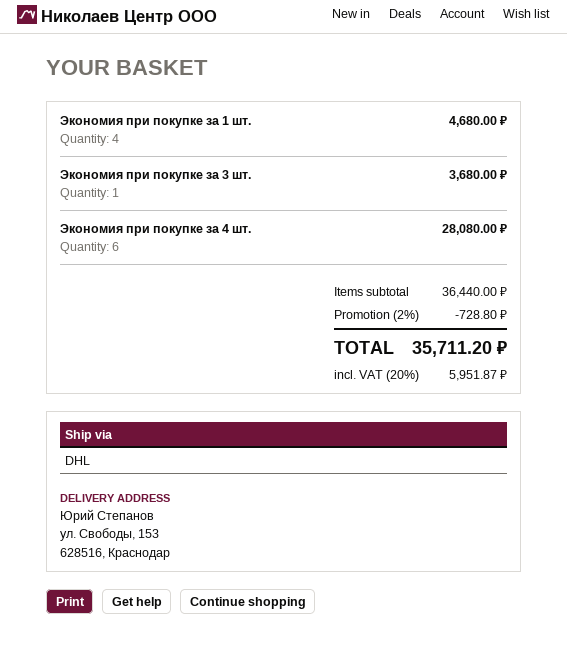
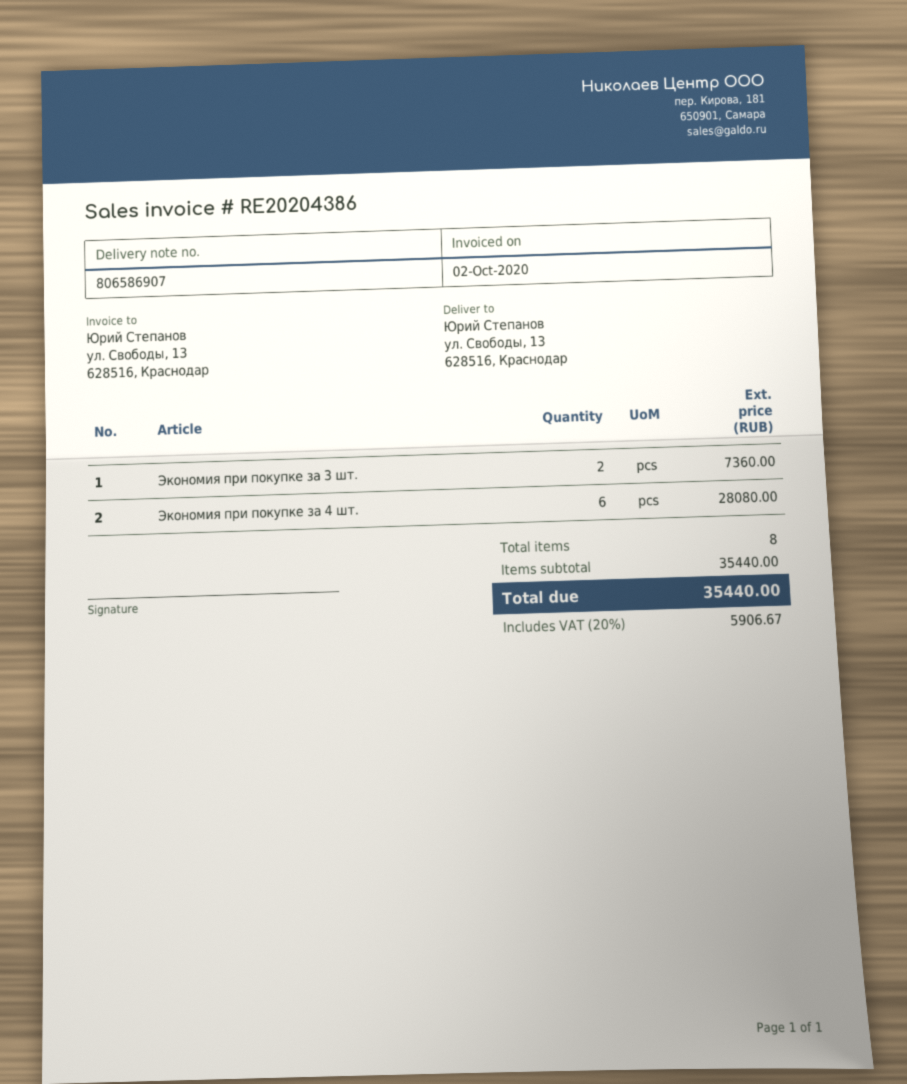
ship to: ул. Свободы, 153, 628516, Краснодар -> ул. Свободы, 13, 628516, Краснодар
Экономия при покупке за 1 шт.: 4 for 4680.00 -> none
Экономия при покупке за 3 шт.: 1 for 3680.00 -> 2 for 7360.00
subtotal: 36440.00 -> 35440.00
discount: 2% = 728.80 -> none
tax: 20% = 5951.87 -> 20% = 5906.67
total: 35711.20 -> 35440.00

